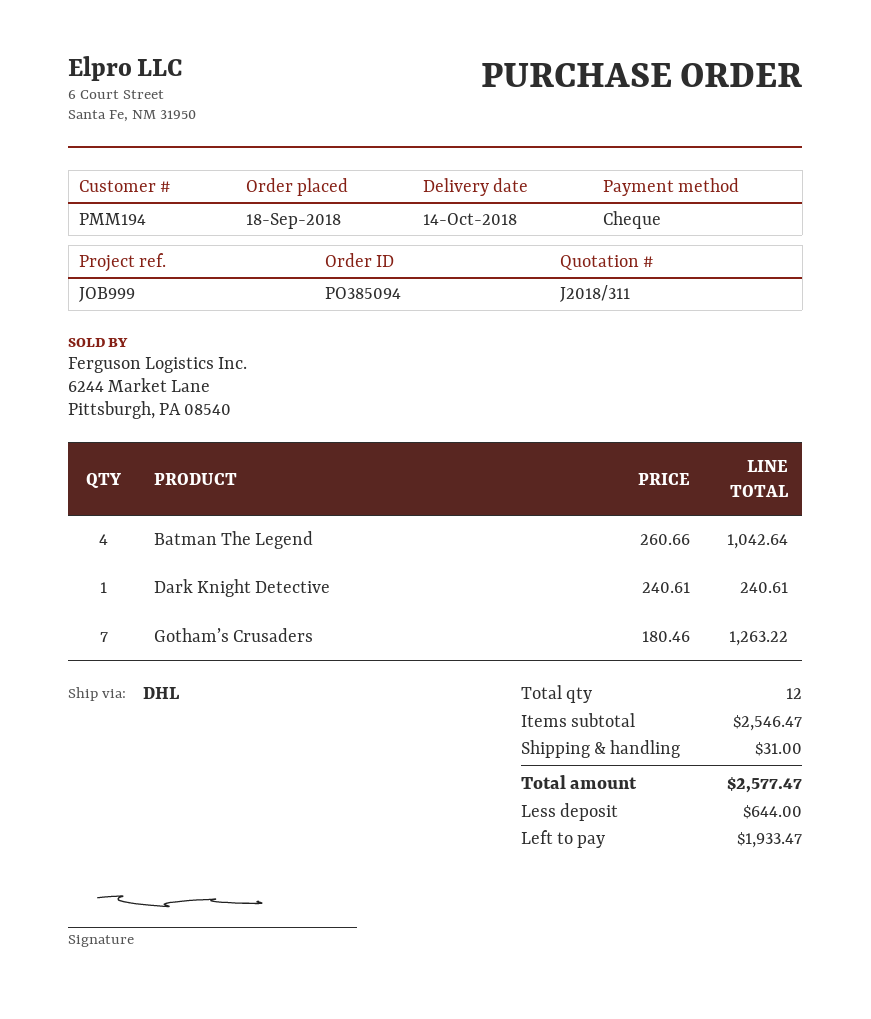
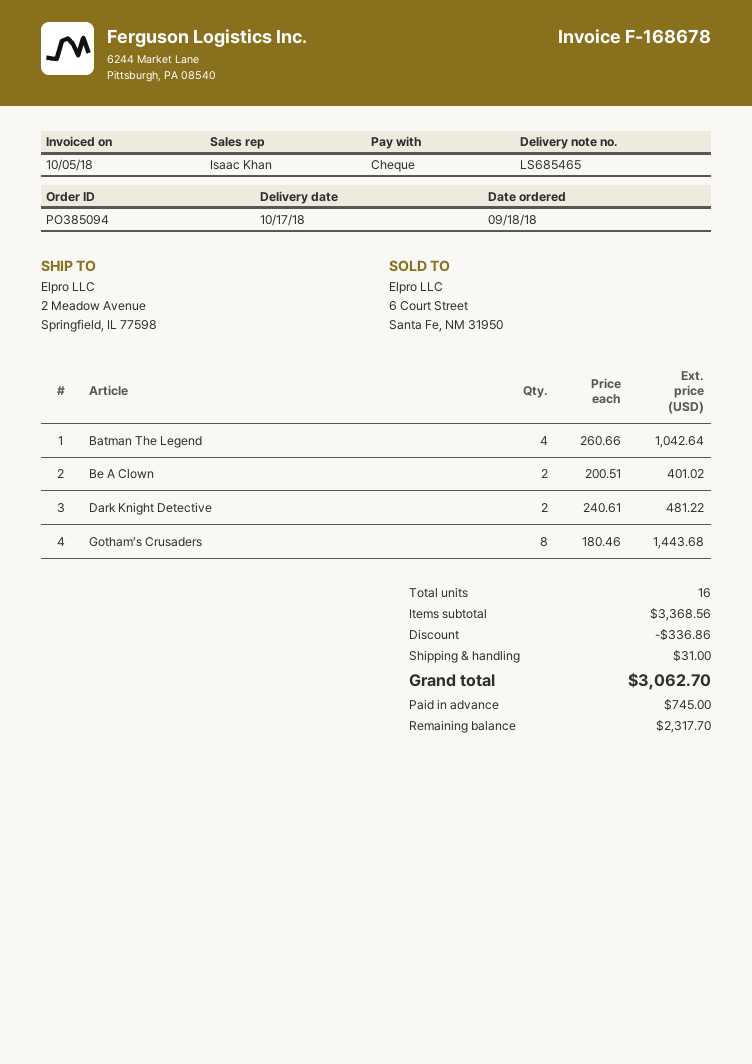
delivery date: 2018-10-14 -> 2018-10-17
Dark Knight Detective: 1 x 240.61 = 240.61 -> 2 x 240.61 = 481.22
Gotham’s Crusaders: 7 x 180.46 = 1263.22 -> 8 x 180.46 = 1443.68
Be A Clown: none -> 2 x 200.51 = 401.02
total quantity: 12 -> 16
subtotal: 2546.47 -> 3368.56
discount: none -> 336.86
total: 2577.47 -> 3062.70
deposit: 644.00 -> 745.00
balance: 1933.47 -> 2317.70

